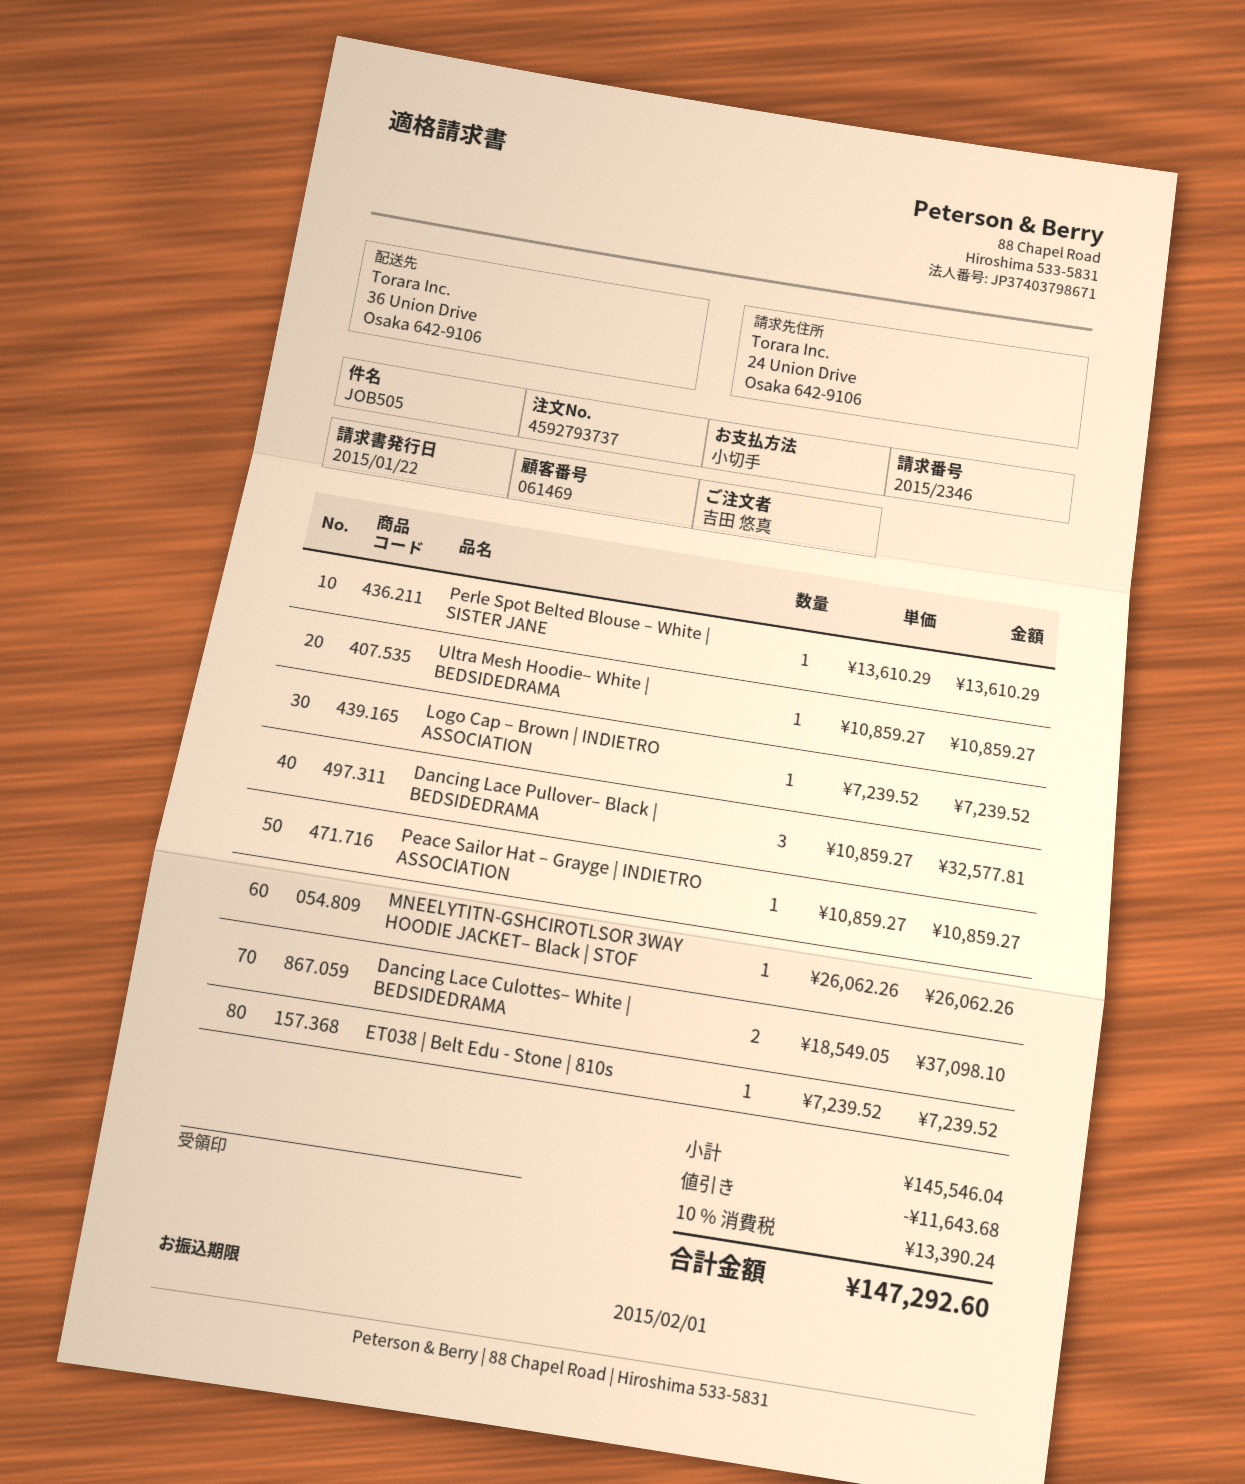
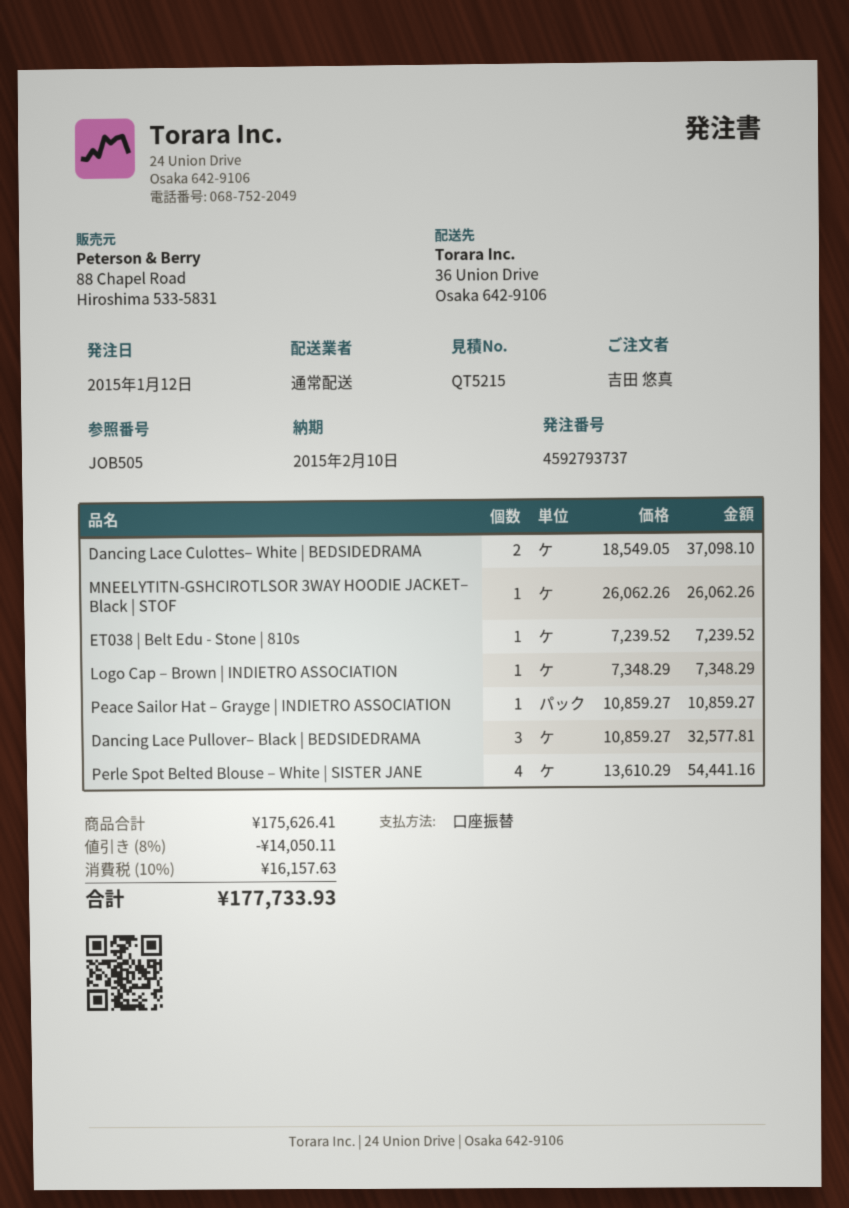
payment method: cheque -> direct debit
Perle Spot Belted Blouse – White | SISTER JANE: 1 x 13610.29 = 13610.29 -> 4 x 13610.29 = 54441.16
Ultra Mesh Hoodie– White | BEDSIDEDRAMA: 1 x 10859.27 = 10859.27 -> none
Logo Cap – Brown | INDIETRO ASSOCIATION: 1 x 7239.52 = 7239.52 -> 1 x 7348.29 = 7348.29
subtotal: 145546.04 -> 175626.41
discount: 11643.68 -> 14050.11
tax: 10% = 13390.24 -> 10% = 16157.63
total: 147292.60 -> 177733.93

